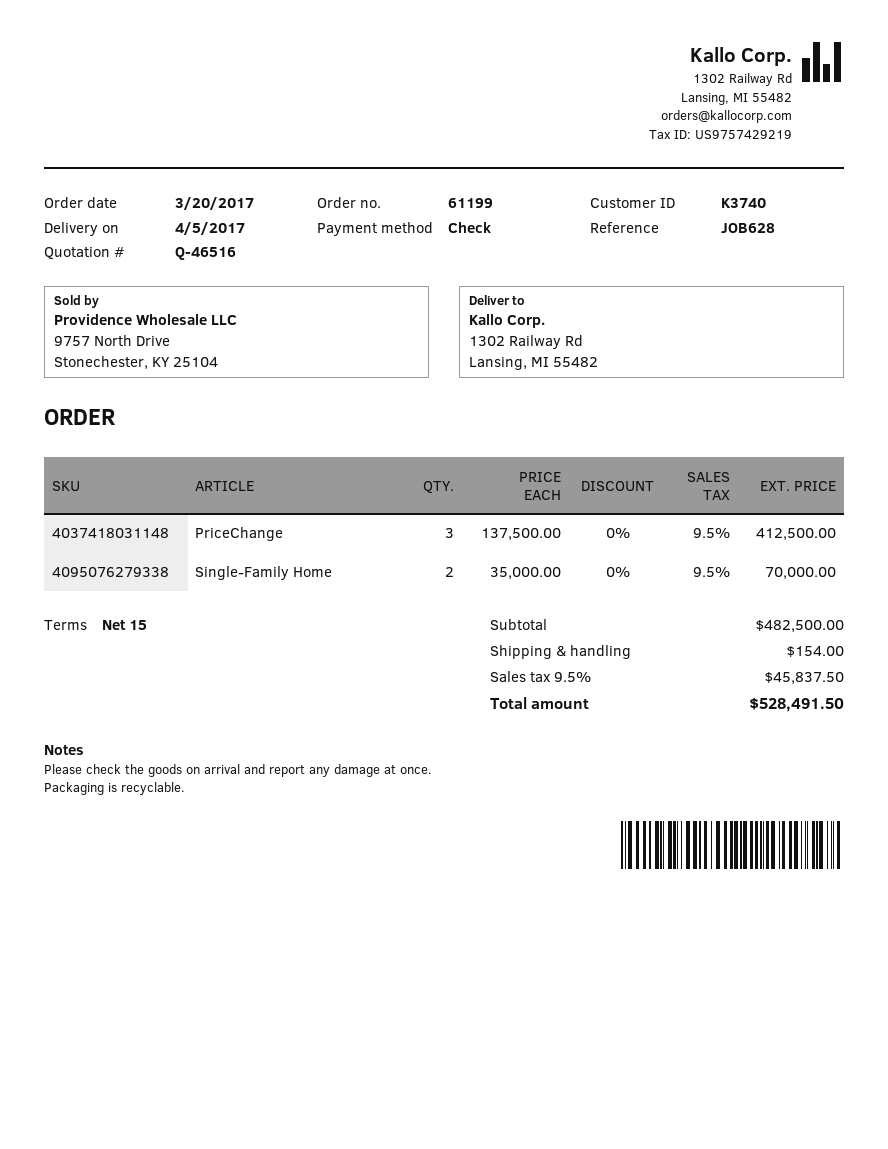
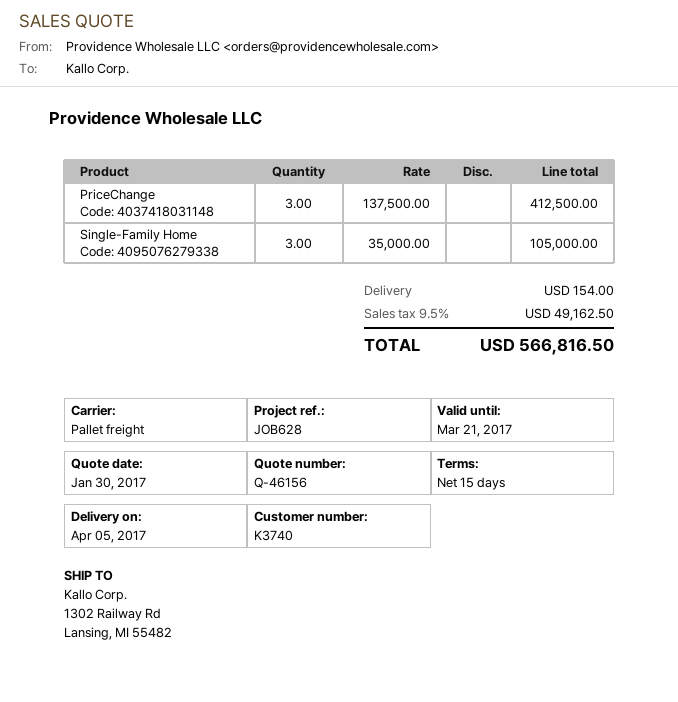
quote number: Q-46516 -> Q-46156
Single-Family Home: 2 x 35000.00 = 70000.00 -> 3 x 35000.00 = 105000.00
tax: 9.5% = 45837.50 -> 9.5% = 49162.50
total: 528491.50 -> 566816.50

